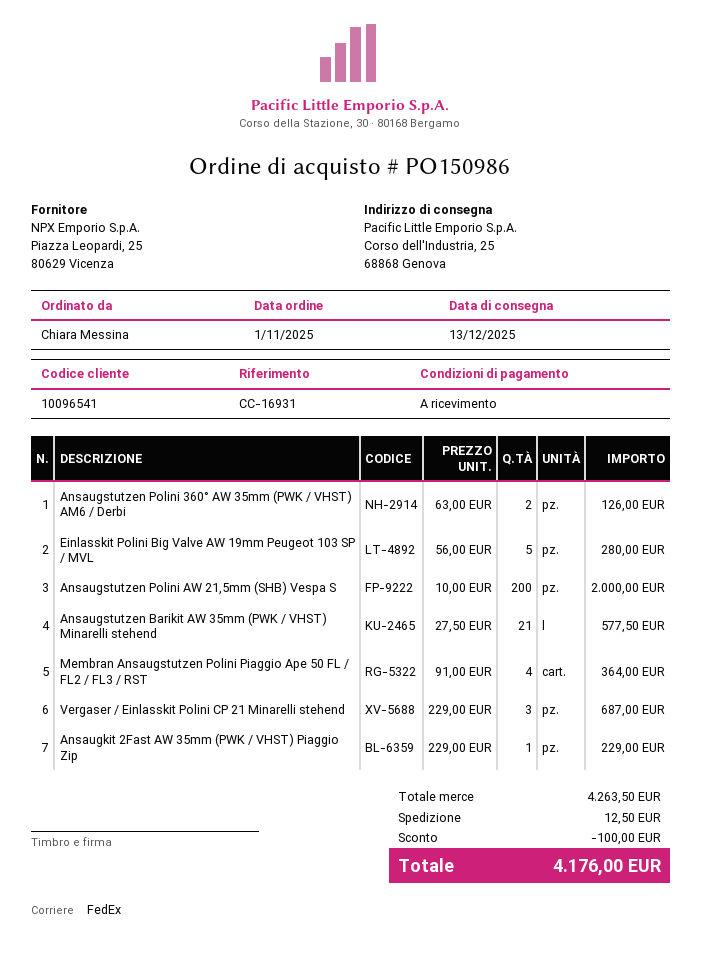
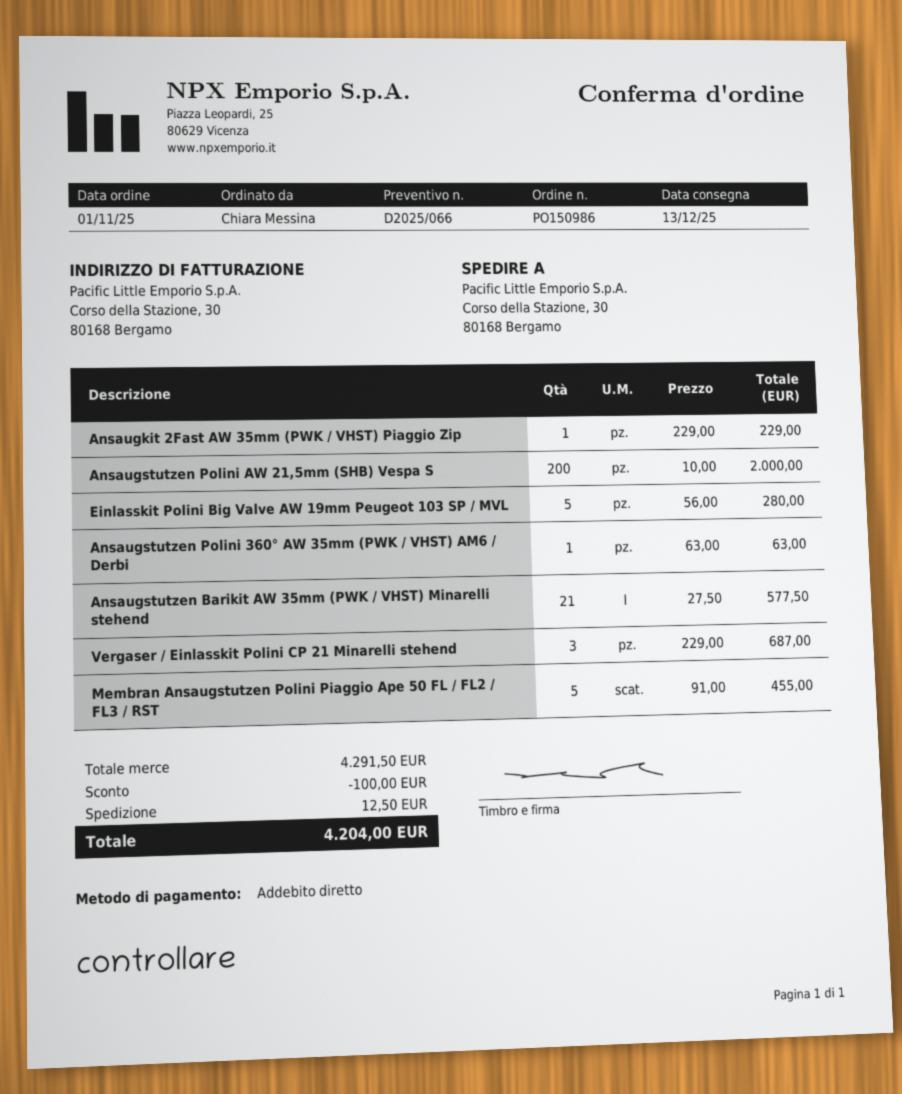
ship to: Corso dell'Industria, 25, 68868 Genova -> Corso della Stazione, 30, 80168 Bergamo
Ansaugstutzen Polini 360° AW 35mm (PWK / VHST) AM6 / Derbi: 2 x 63.00 = 126.00 -> 1 x 63.00 = 63.00
Membran Ansaugstutzen Polini Piaggio Ape 50 FL / FL2 / FL3 / RST: 4 x 91.00 = 364.00 -> 5 x 91.00 = 455.00
subtotal: 4263.50 -> 4291.50
total: 4176.00 -> 4204.00

